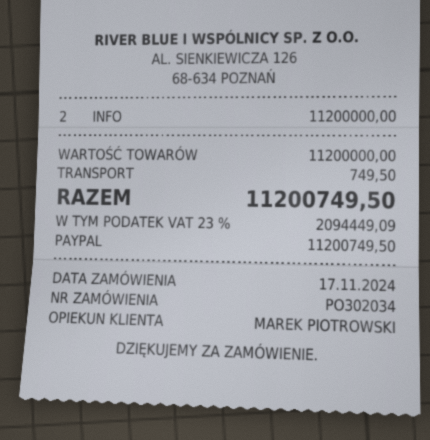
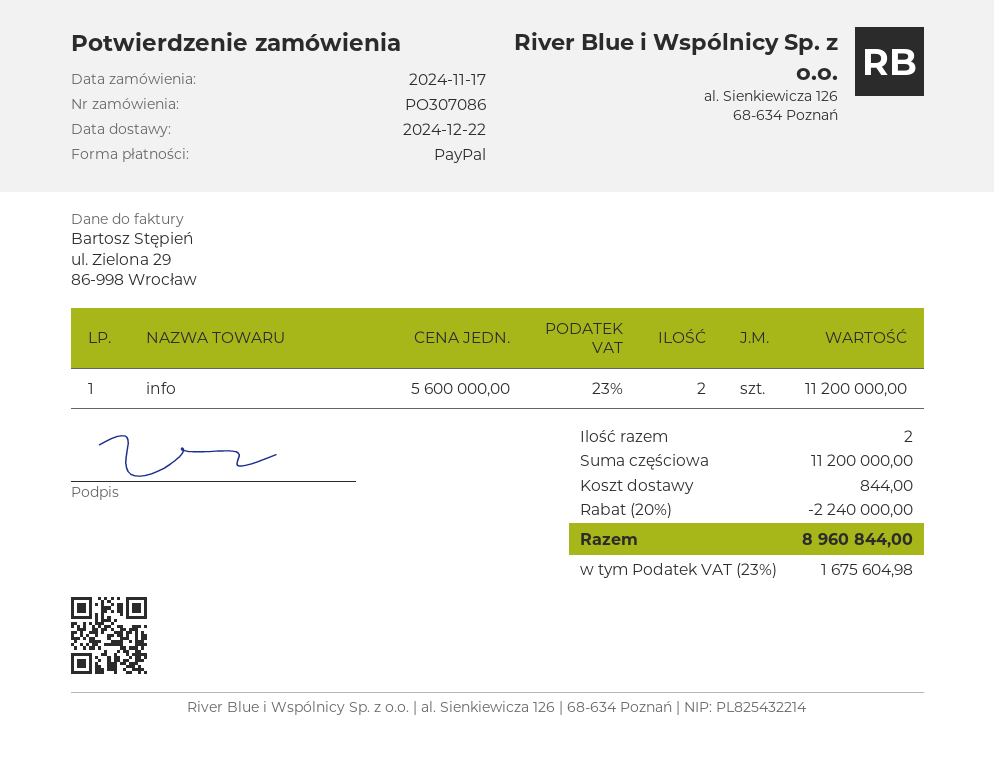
order number: PO302034 -> PO307086
discount: none -> 20% = 2240000.00
shipping: 749.50 -> 844.00
tax: 23% = 2094449.09 -> 23% = 1675604.98
total: 11200749.50 -> 8960844.00

